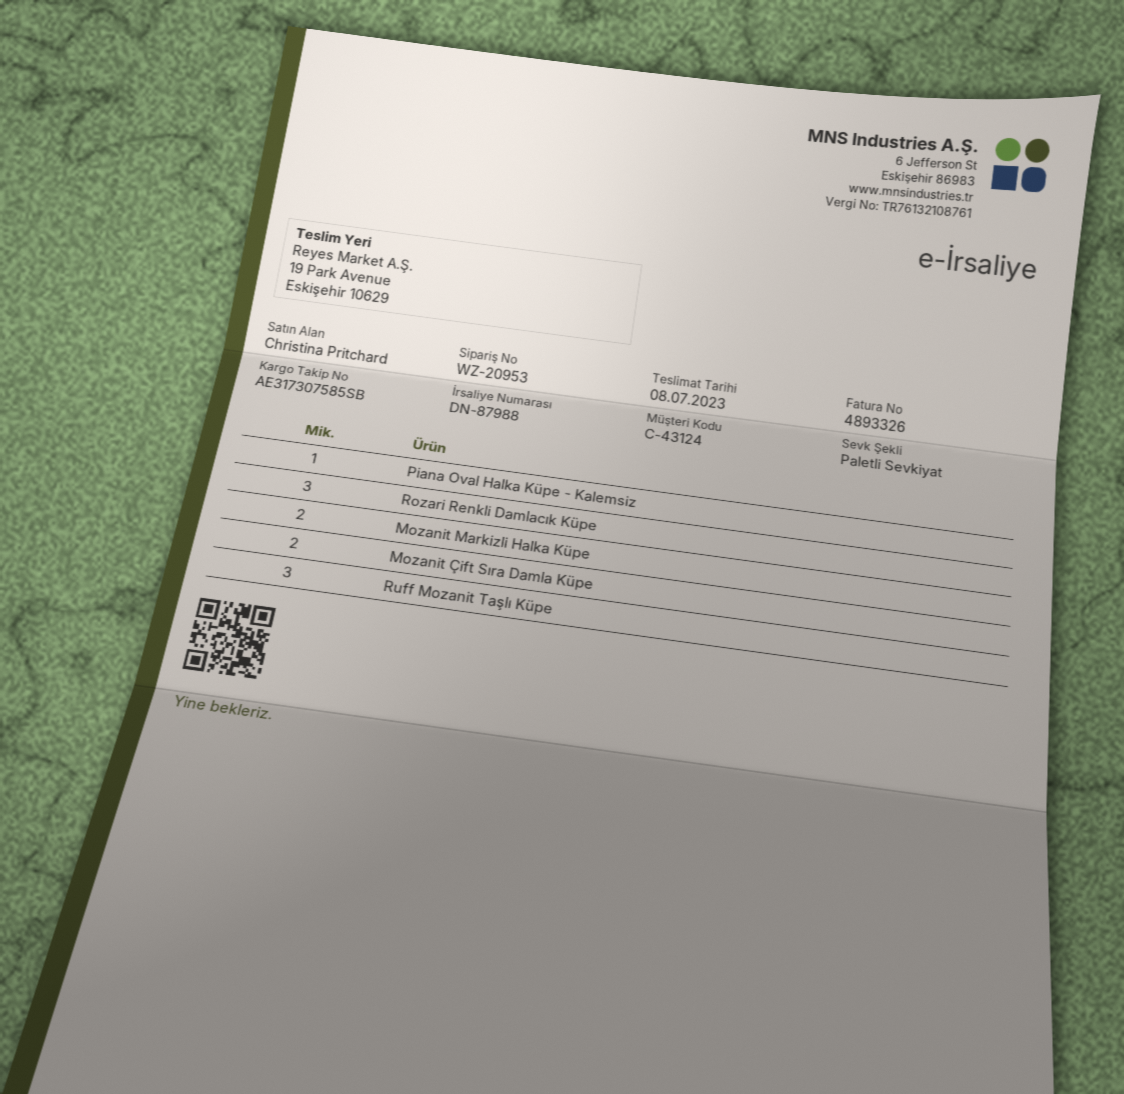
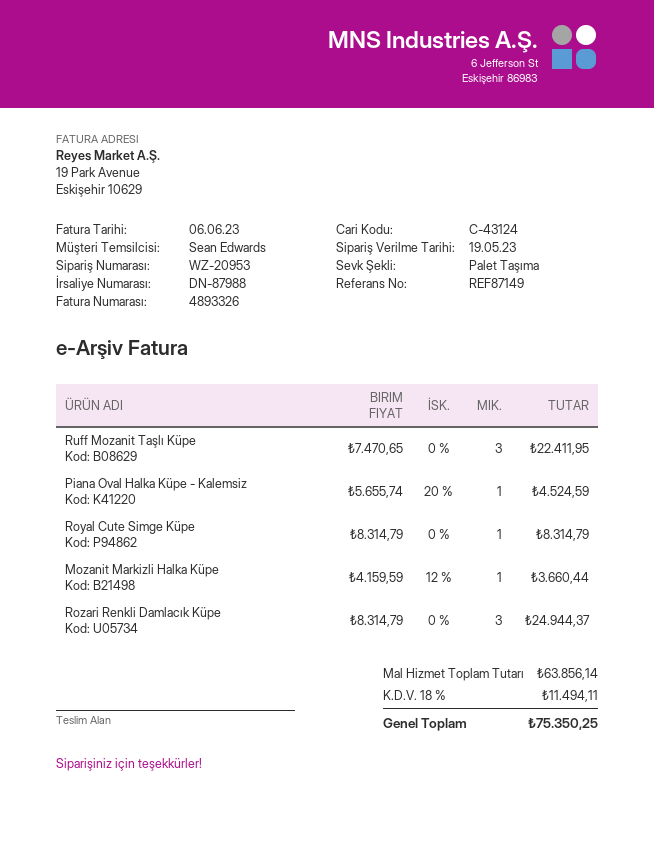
Mozanit Markizli Halka Küpe: 2 -> 1
Mozanit Çift Sıra Damla Küpe: 2 -> none
Royal Cute Simge Küpe: none -> 1

